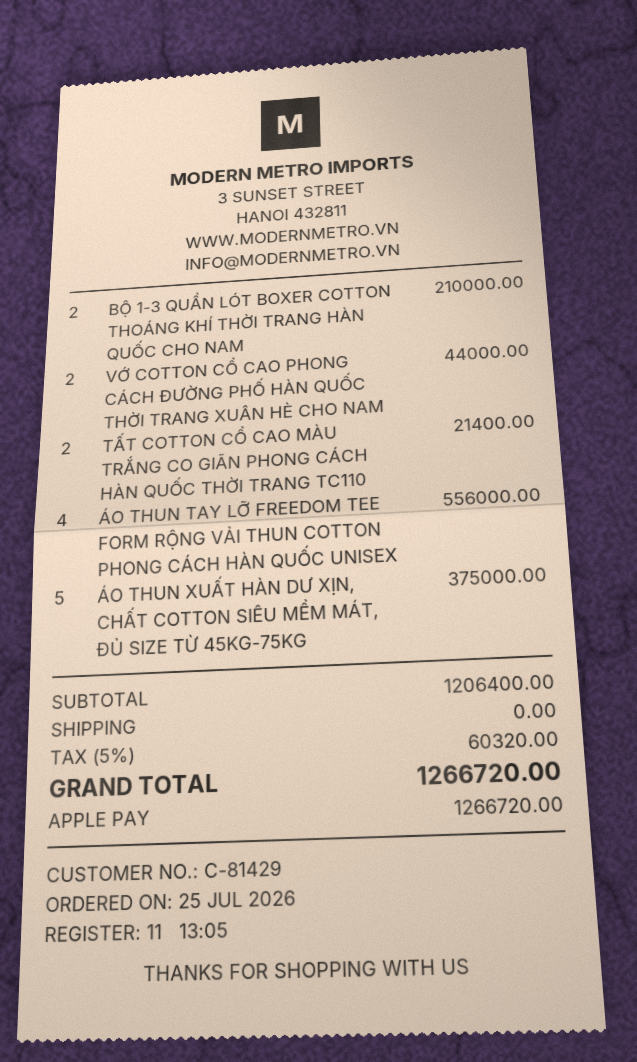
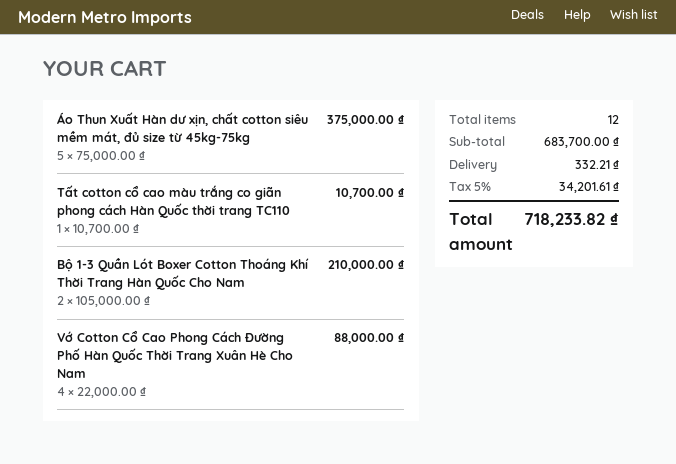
VỚ COTTON CỔ CAO PHONG CÁCH ĐƯỜNG PHỐ HÀN QUỐC THỜI TRANG XUÂN HÈ CHO NAM: 2 for 44000.00 -> 4 for 88000.00
TẤT COTTON CỔ CAO MÀU TRẮNG CO GIÃN PHONG CÁCH HÀN QUỐC THỜI TRANG TC110: 2 for 21400.00 -> 1 for 10700.00
ÁO THUN TAY LỠ FREEDOM TEE FORM RỘNG VẢI THUN COTTON PHONG CÁCH HÀN QUỐC UNISEX: 4 for 556000.00 -> none
subtotal: 1206400.00 -> 683700.00
shipping: 0.00 -> 332.21
tax: 5% = 60320.00 -> 5% = 34201.61
total: 1266720.00 -> 718233.82

